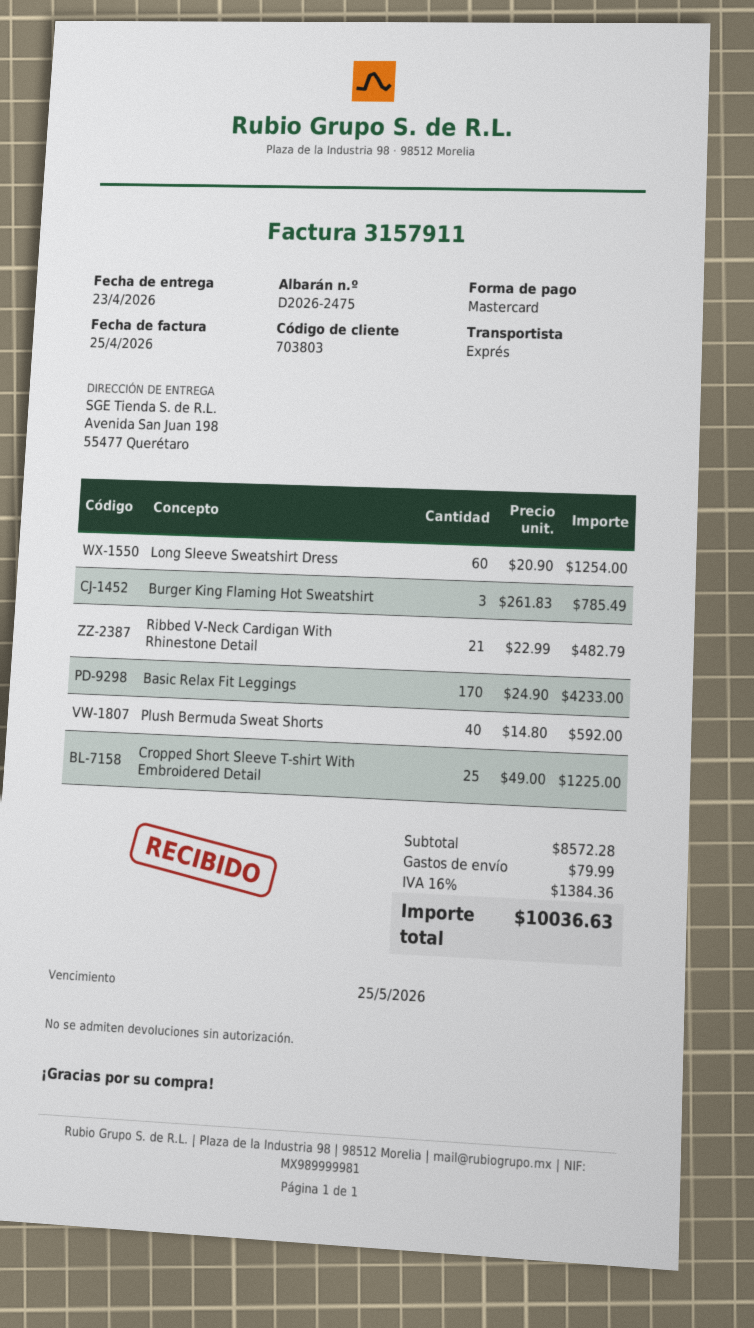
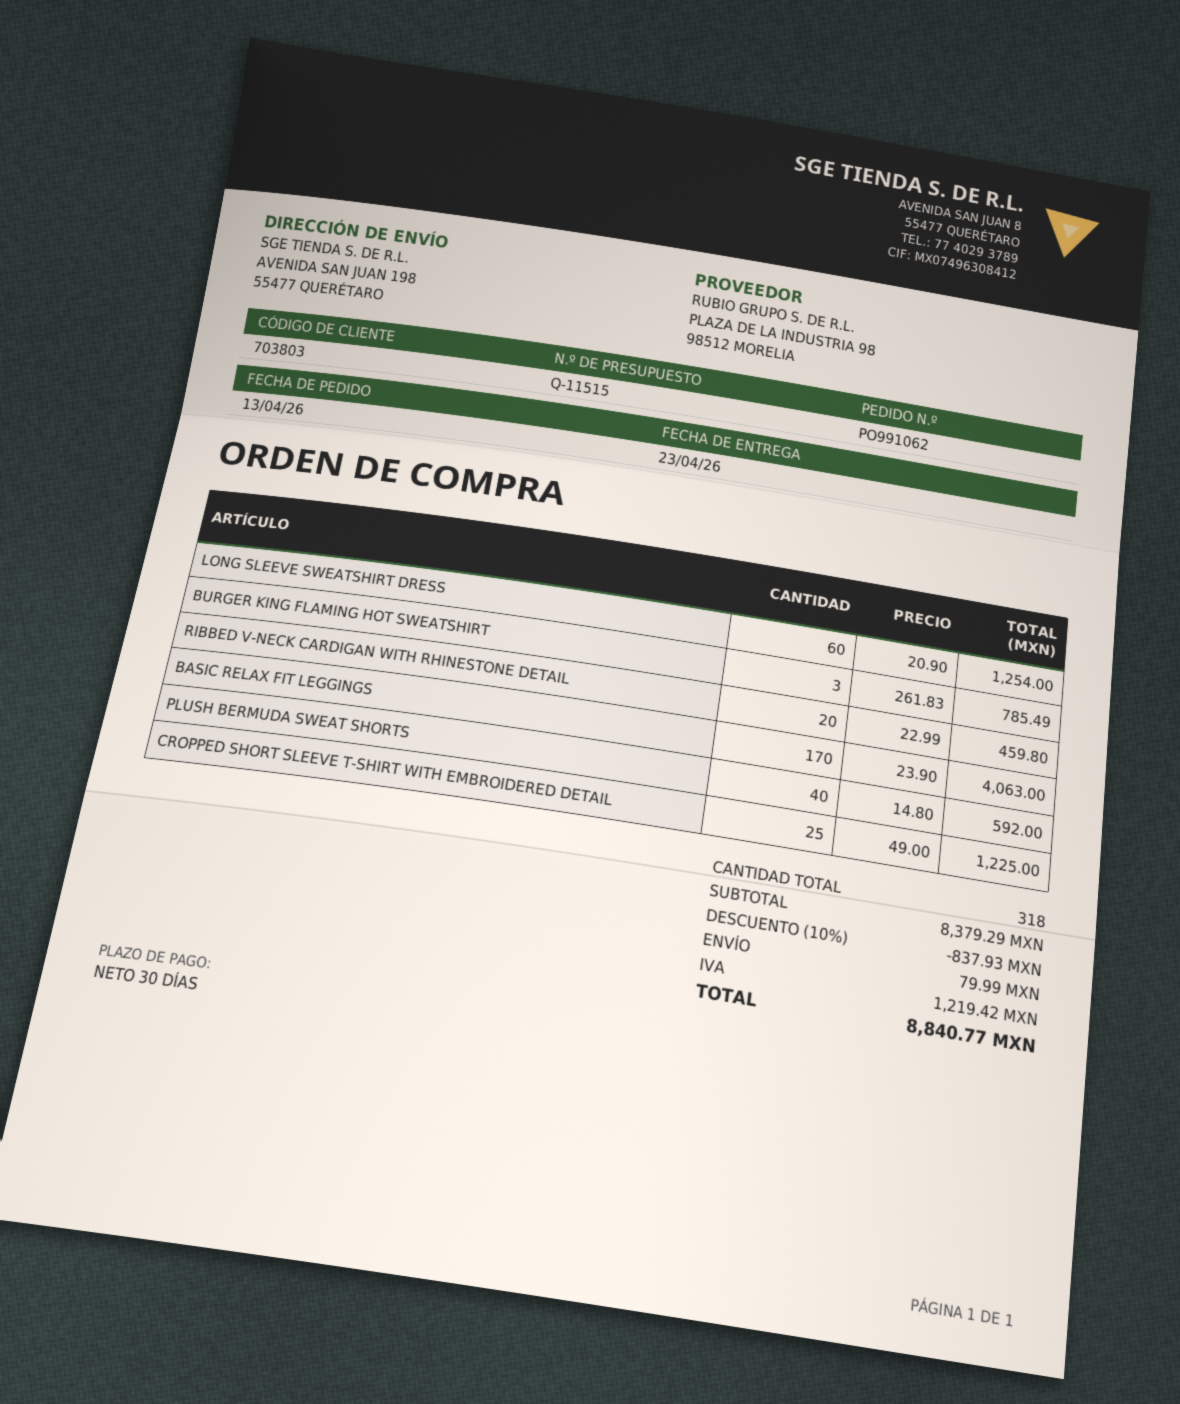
Ribbed V-Neck Cardigan With Rhinestone Detail: 21 x 22.99 = 482.79 -> 20 x 22.99 = 459.80
Basic Relax Fit Leggings: 170 x 24.90 = 4233.00 -> 170 x 23.90 = 4063.00
subtotal: 8572.28 -> 8379.29
discount: none -> 10% = 837.93
tax: 1384.36 -> 1219.42
total: 10036.63 -> 8840.77

